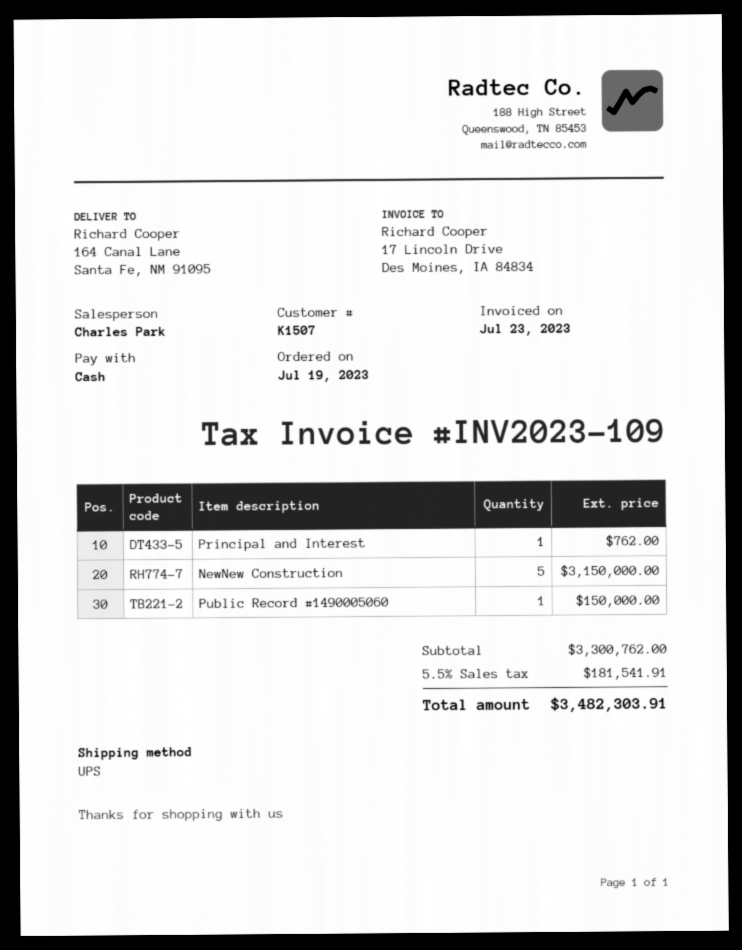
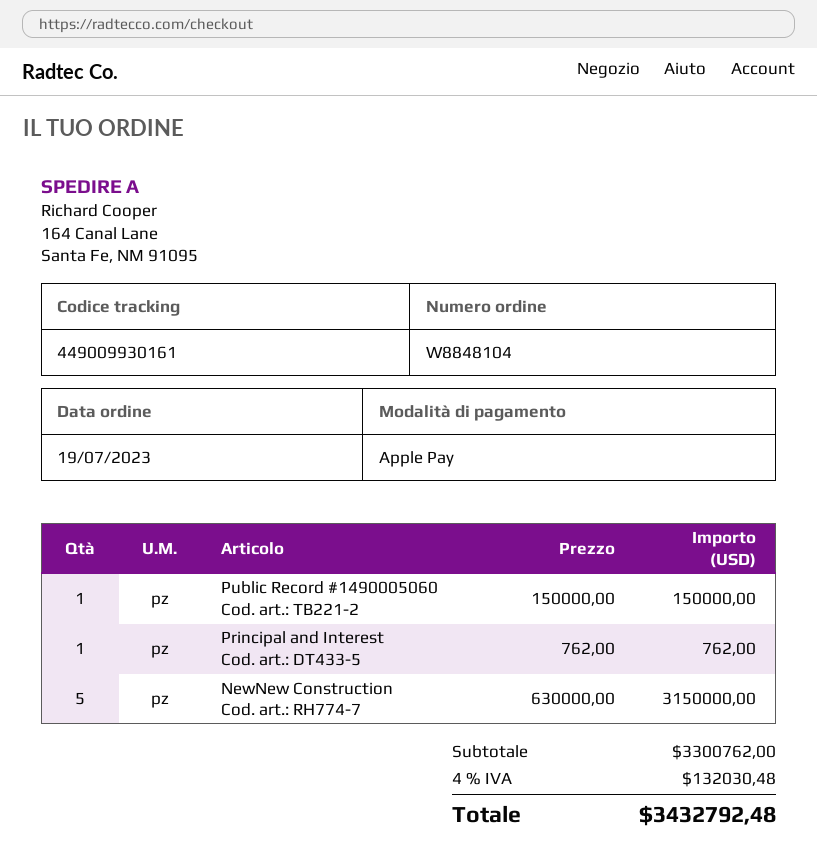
payment method: cash -> Apple Pay
tax: 5.5% = 181541.91 -> 4% = 132030.48
total: 3482303.91 -> 3432792.48

